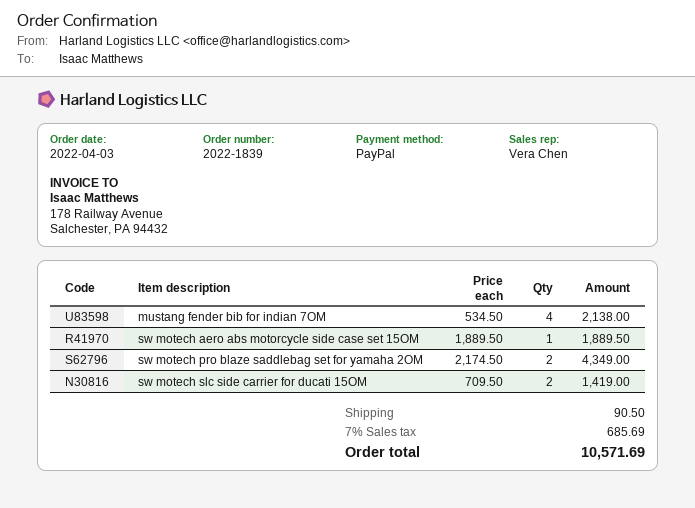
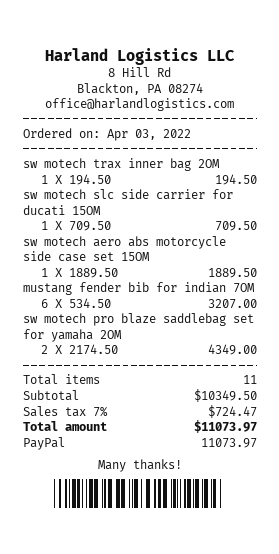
mustang fender bib for indian 7OM: 4 x 534.50 = 2138.00 -> 6 x 534.50 = 3207.00
sw motech slc side carrier for ducati 15OM: 2 x 709.50 = 1419.00 -> 1 x 709.50 = 709.50
sw motech trax inner bag 2OM: none -> 1 x 194.50 = 194.50
shipping: 90.50 -> none
tax: 7% = 685.69 -> 7% = 724.47
total: 10571.69 -> 11073.97

